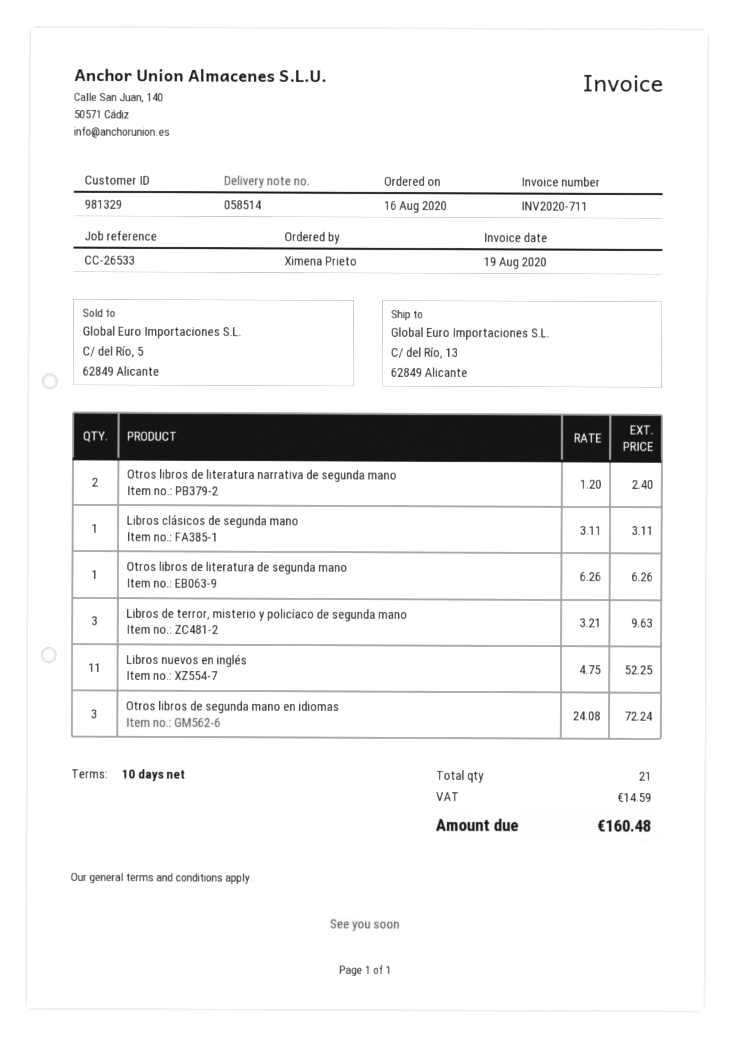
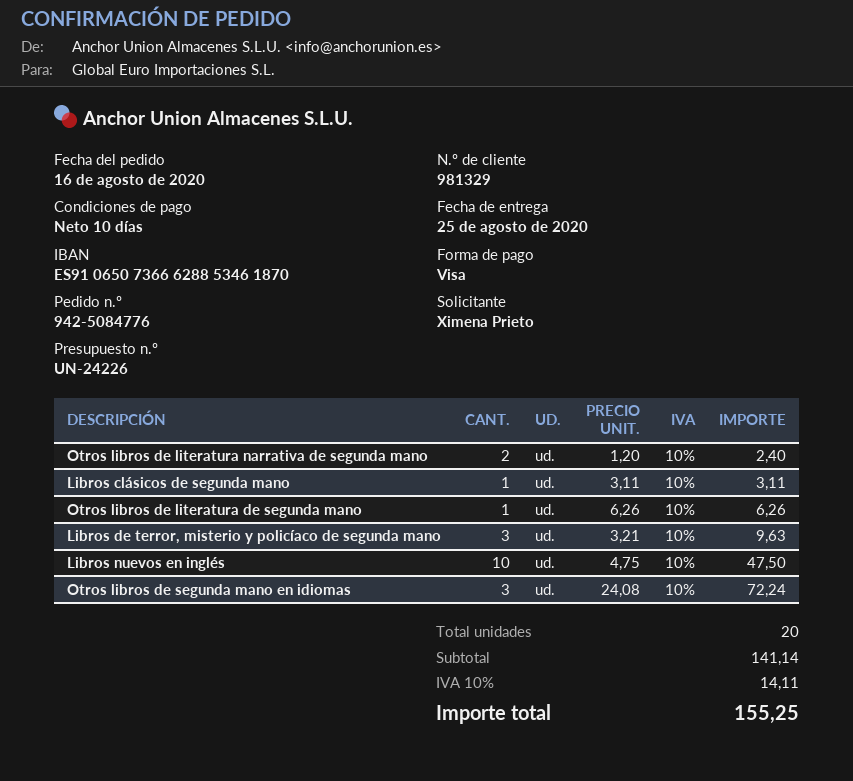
Libros nuevos en inglés: 11 x 4.75 = 52.25 -> 10 x 4.75 = 47.50
total quantity: 21 -> 20
tax: 14.59 -> 14.11
total: 160.48 -> 155.25

